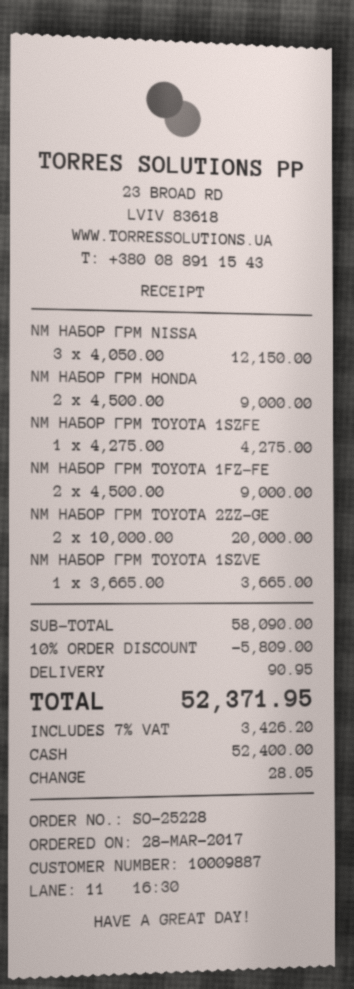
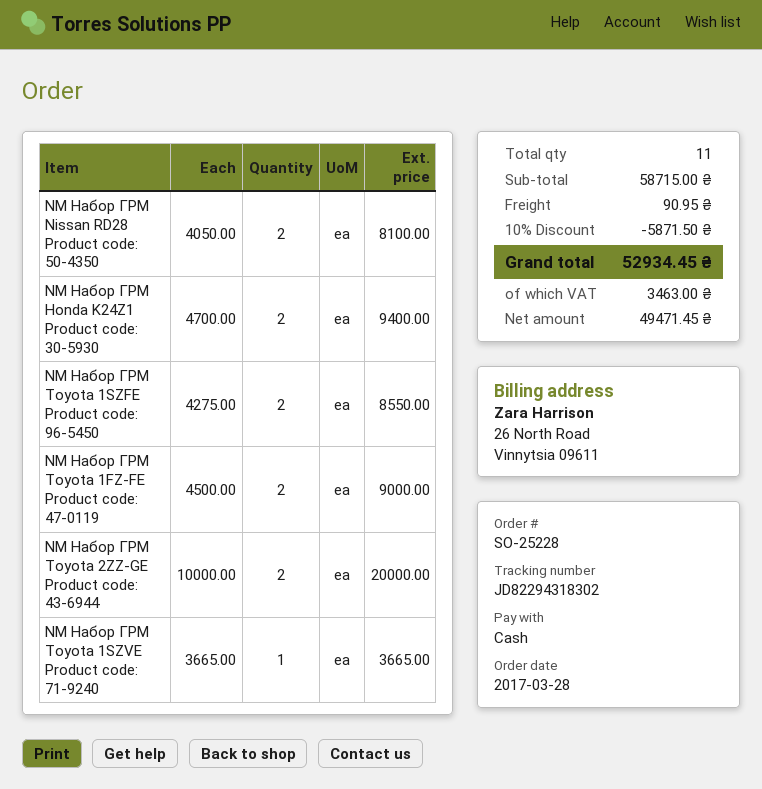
NM НАБОР ГРМ NISSA: 3 x 4050.00 = 12150.00 -> 2 x 4050.00 = 8100.00
NM НАБОР ГРМ HONDA: 2 x 4500.00 = 9000.00 -> 2 x 4700.00 = 9400.00
NM НАБОР ГРМ TOYOTA 1SZFE: 1 x 4275.00 = 4275.00 -> 2 x 4275.00 = 8550.00
subtotal: 58090.00 -> 58715.00
discount: 10% = 5809.00 -> 10% = 5871.50
tax: 3426.20 -> 3463.00
total: 52371.95 -> 52934.45

